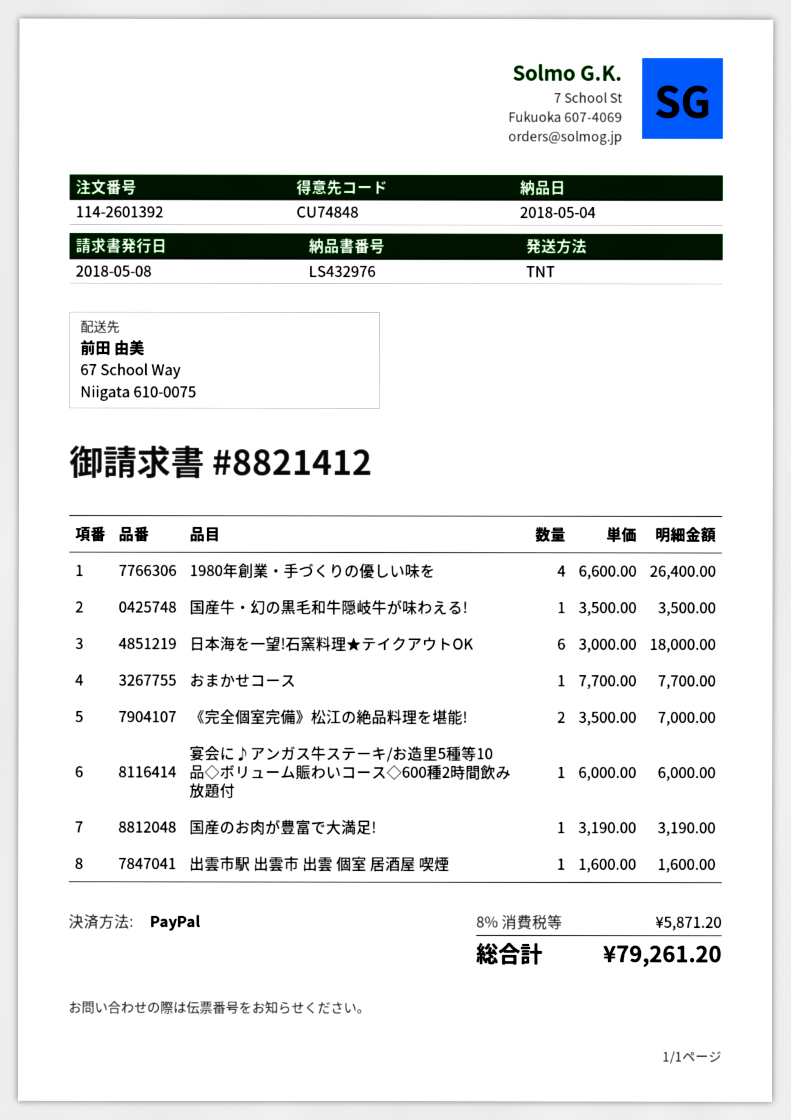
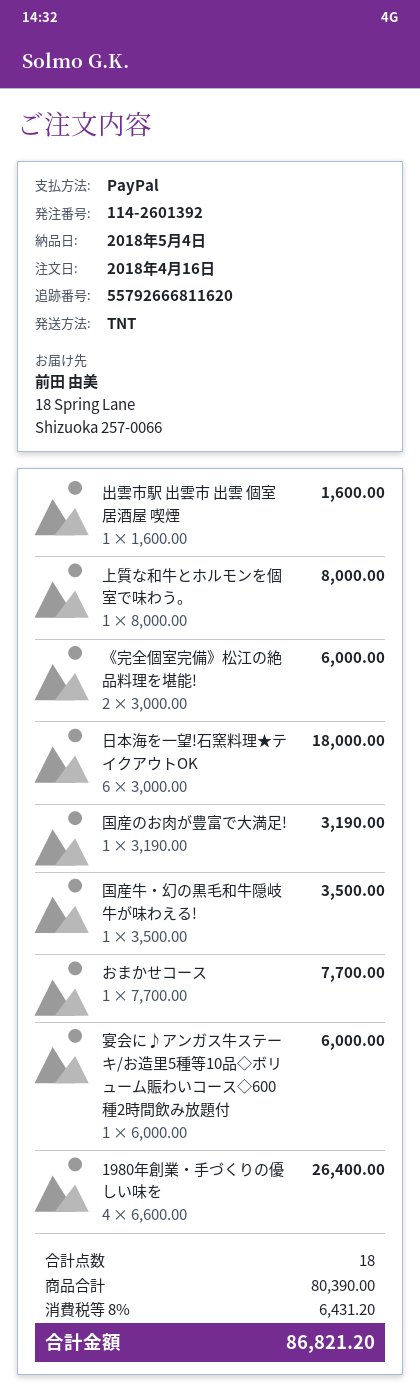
ship to: 67 School Way, Niigata 610-0075 -> 18 Spring Lane, Shizuoka 257-0066
《完全個室完備》松江の絶品料理を堪能!: 2 x 3500.00 = 7000.00 -> 2 x 3000.00 = 6000.00
上質な和牛とホルモンを個室で味わう。: none -> 1 x 8000.00 = 8000.00
tax: 8% = 5871.20 -> 8% = 6431.20
total: 79261.20 -> 86821.20

